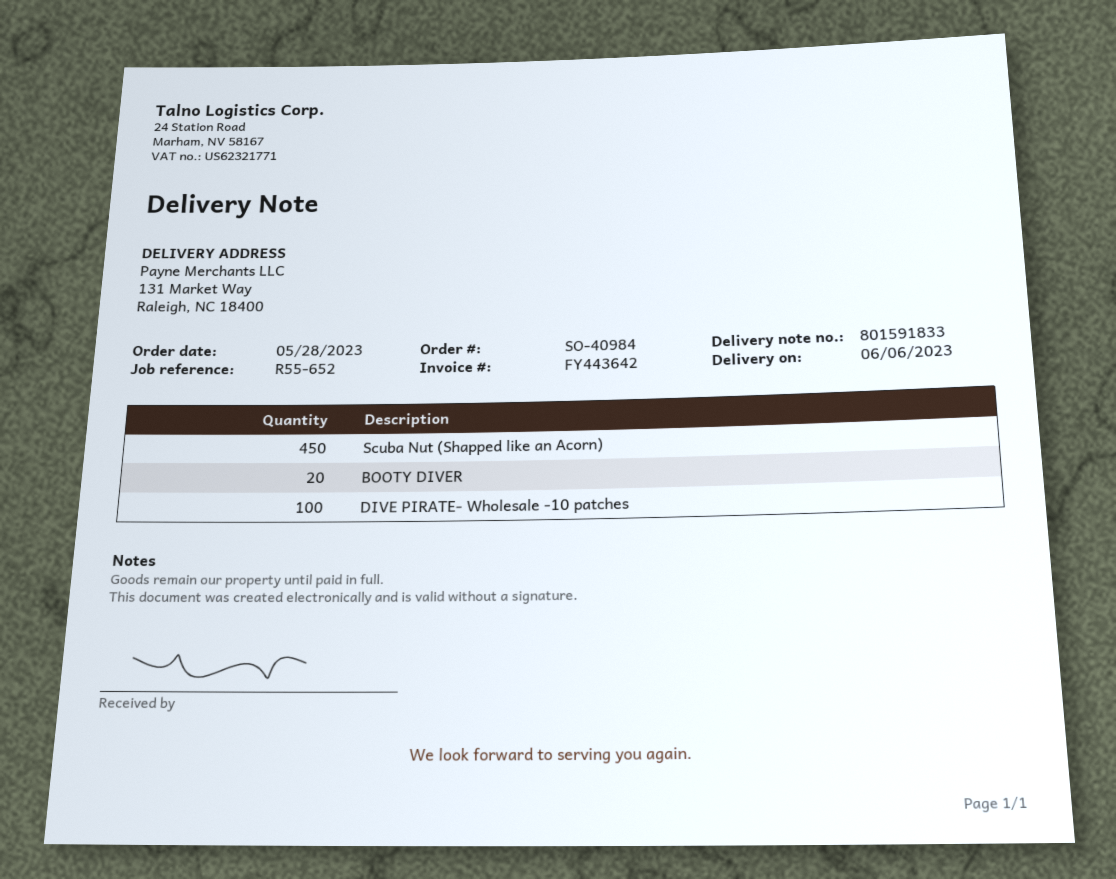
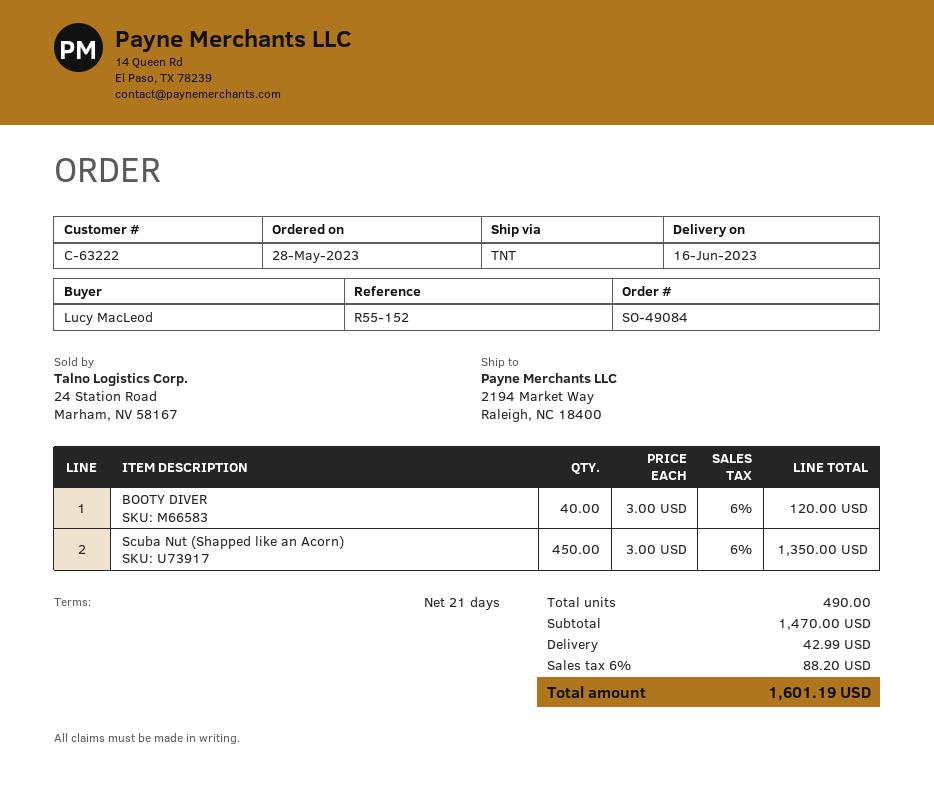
order number: SO-40984 -> SO-49084
delivery date: 2023-06-06 -> 2023-06-16
reference: R55-652 -> R55-152
ship to: 131 Market Way, Raleigh, NC 18400 -> 2194 Market Way, Raleigh, NC 18400
BOOTY DIVER: 20 -> 40
DIVE PIRATE- Wholesale -10 patches: 100 -> none

